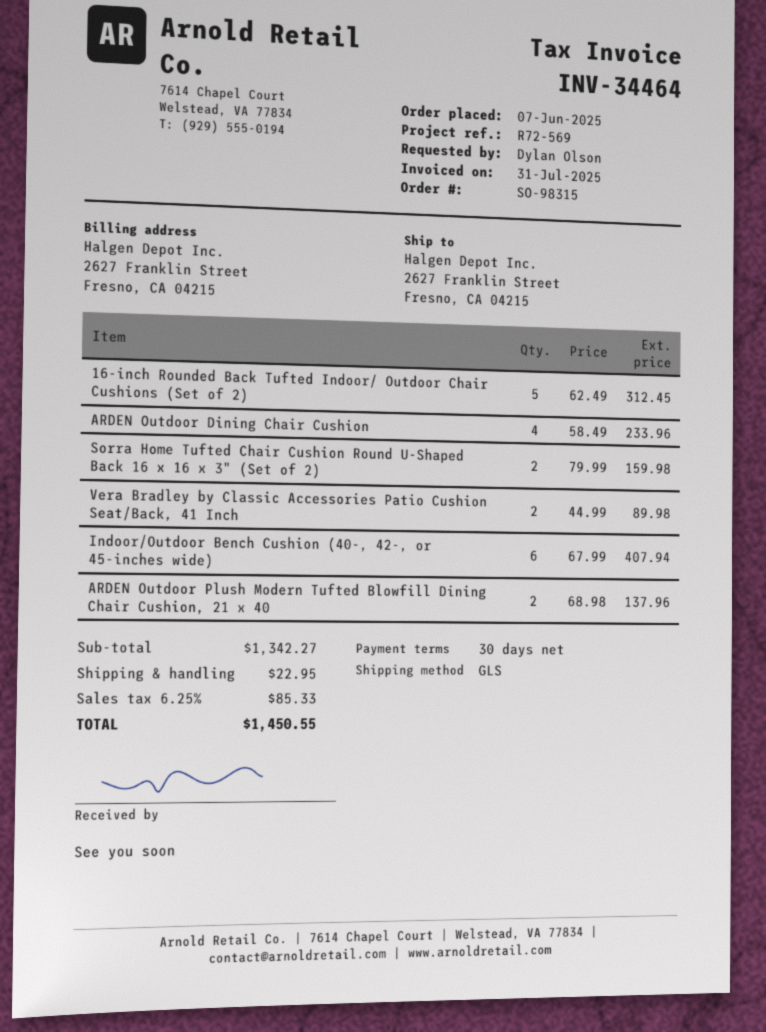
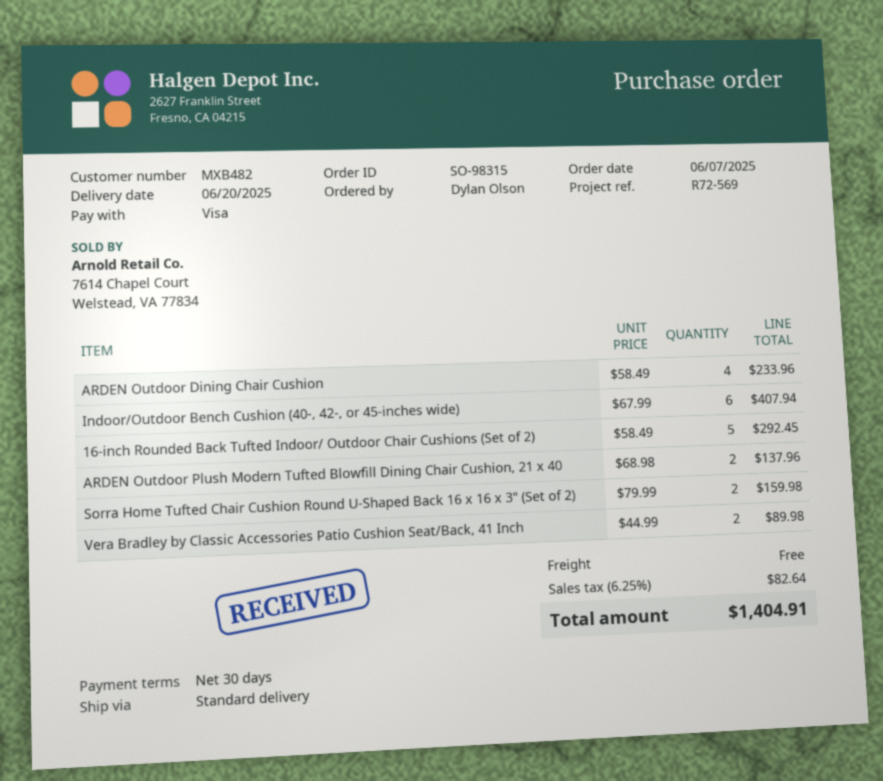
shipping method: GLS -> standard
16-inch Rounded Back Tufted Indoor/ Outdoor Chair Cushions (Set of 2): 5 x 62.49 = 312.45 -> 5 x 58.49 = 292.45
shipping: 22.95 -> 0.00
tax: 6.25% = 85.33 -> 6.25% = 82.64
total: 1450.55 -> 1404.91

